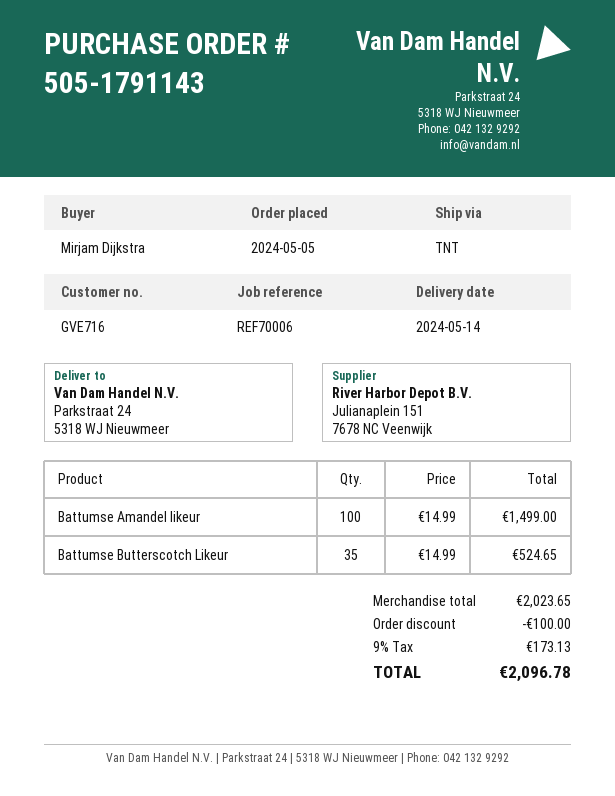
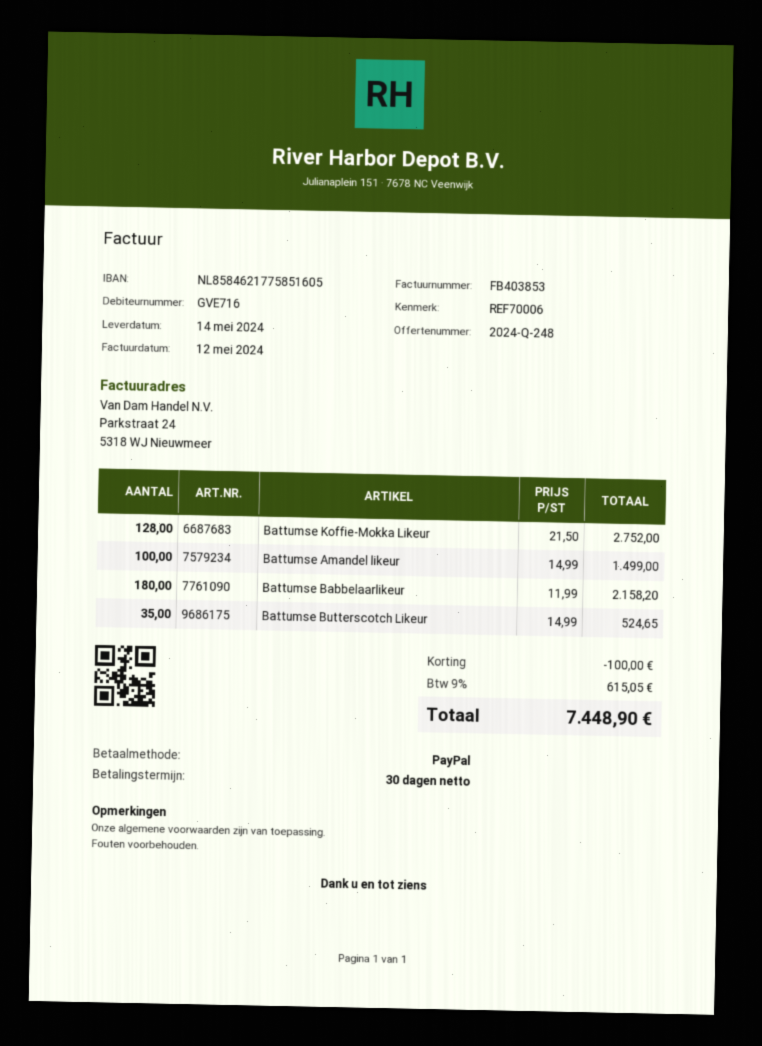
Battumse Koffie-Mokka Likeur: none -> 128 x 21.50 = 2752.00
Battumse Babbelaarlikeur: none -> 180 x 11.99 = 2158.20
tax: 9% = 173.13 -> 9% = 615.05
total: 2096.78 -> 7448.90

